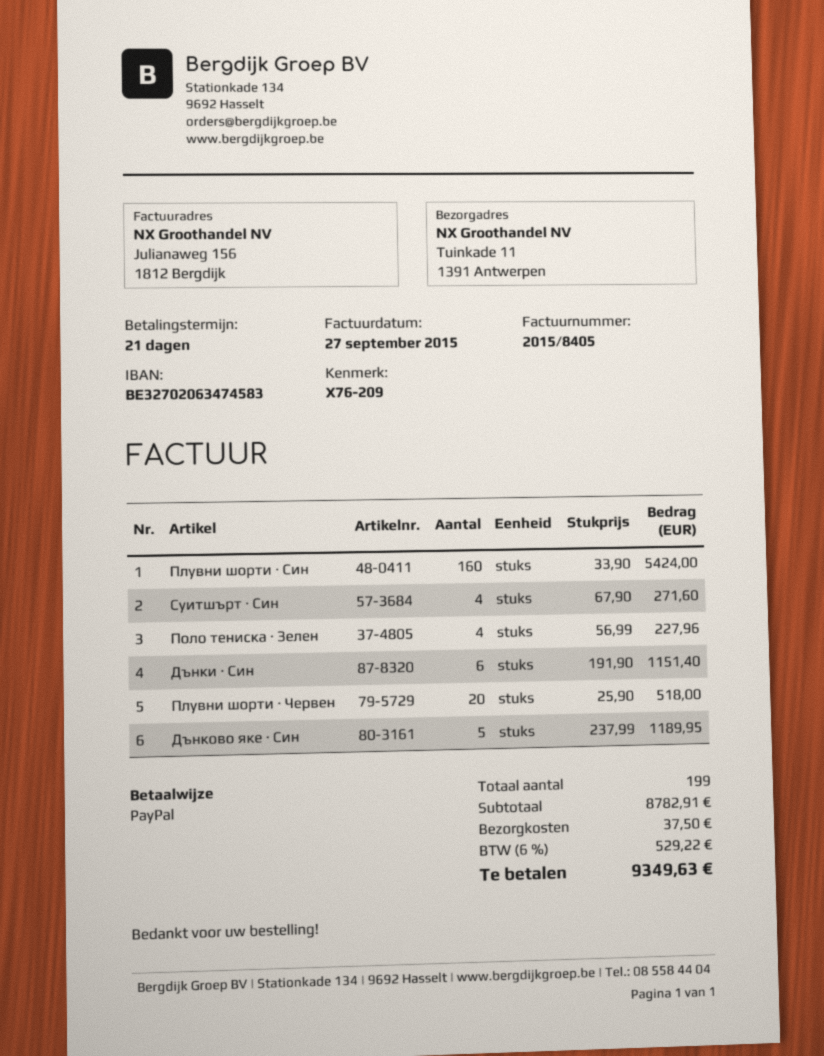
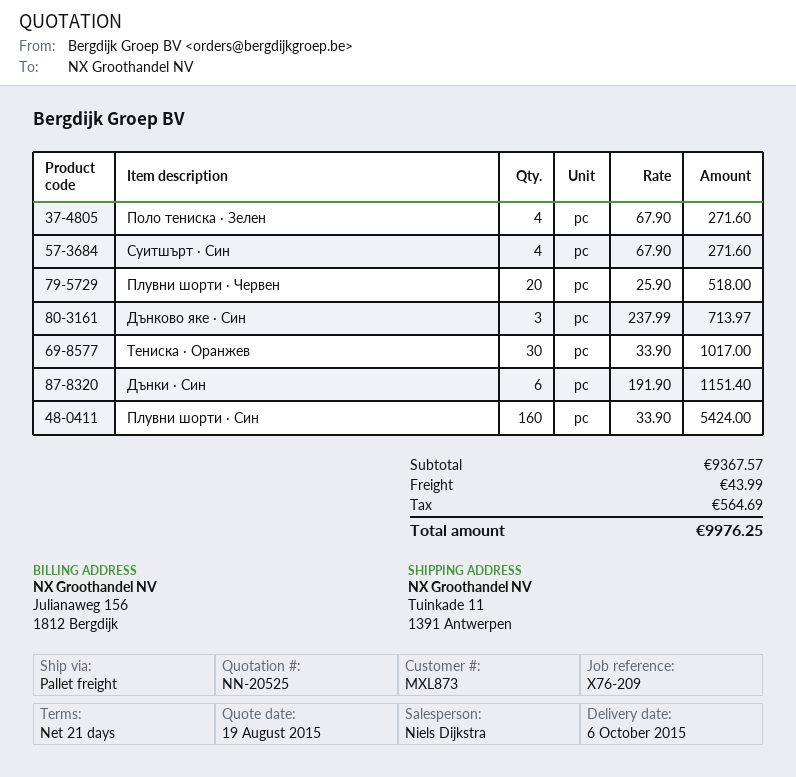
Поло тениска · Зелен: 4 x 56.99 = 227.96 -> 4 x 67.90 = 271.60
Дънково яке · Син: 5 x 237.99 = 1189.95 -> 3 x 237.99 = 713.97
Тениска · Оранжев: none -> 30 x 33.90 = 1017.00
subtotal: 8782.91 -> 9367.57
shipping: 37.50 -> 43.99
tax: 529.22 -> 564.69
total: 9349.63 -> 9976.25

